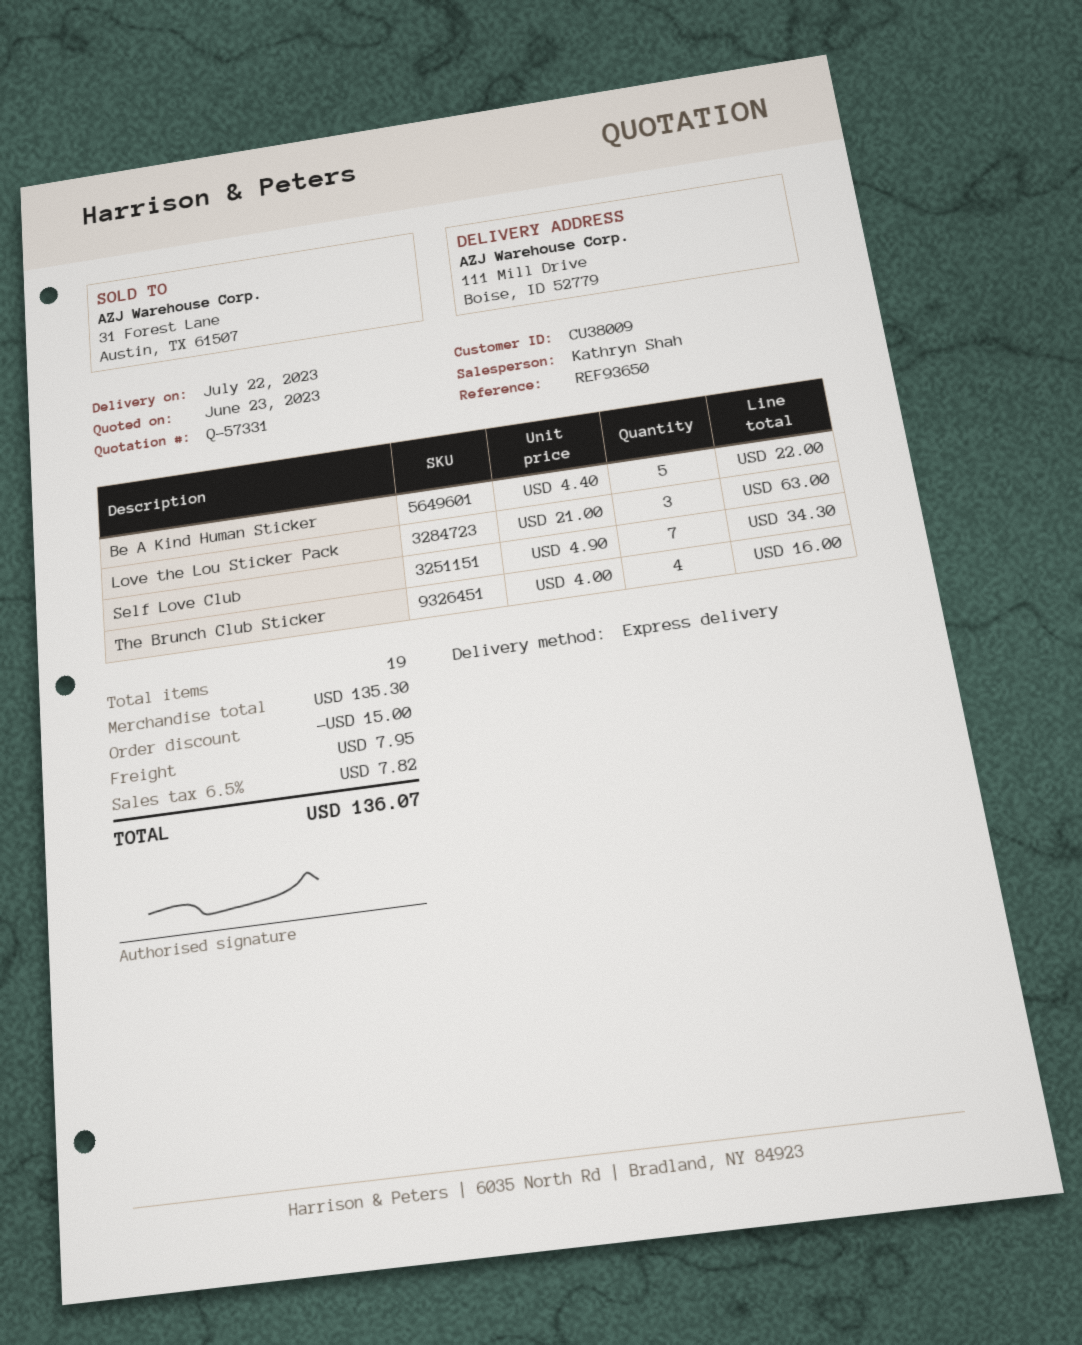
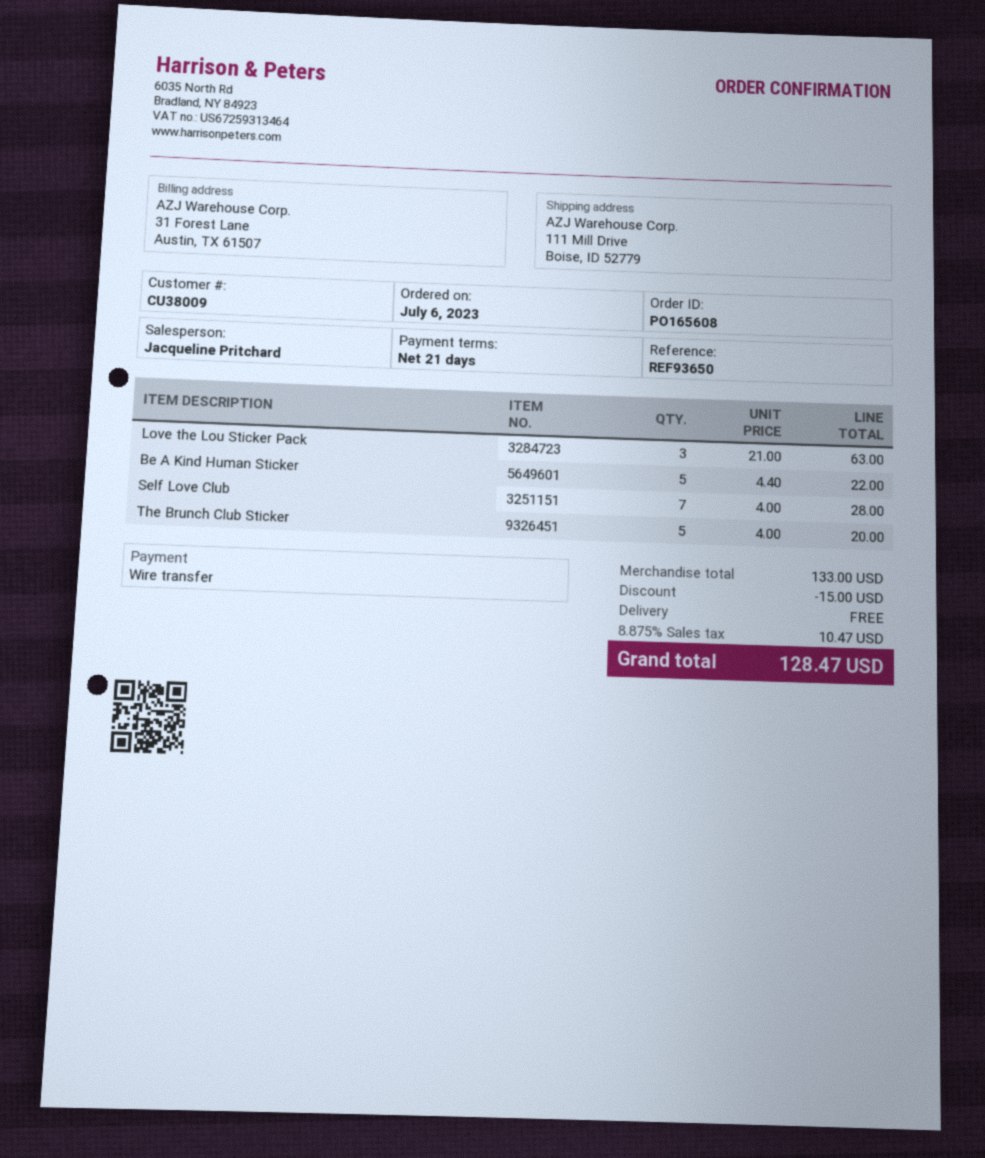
sales rep: Kathryn Shah -> Jacqueline Pritchard
Self Love Club: 7 x 4.90 = 34.30 -> 7 x 4.00 = 28.00
The Brunch Club Sticker: 4 x 4.00 = 16.00 -> 5 x 4.00 = 20.00
subtotal: 135.30 -> 133.00
shipping: 7.95 -> 0.00
tax: 6.5% = 7.82 -> 8.875% = 10.47
total: 136.07 -> 128.47

